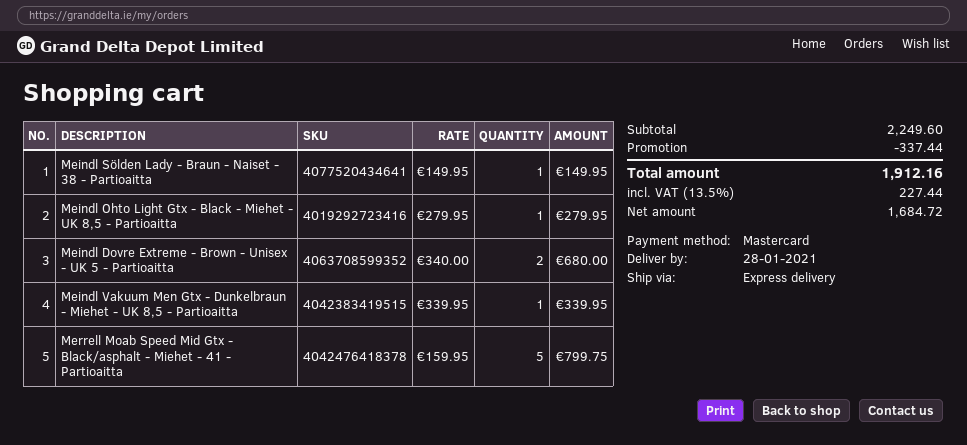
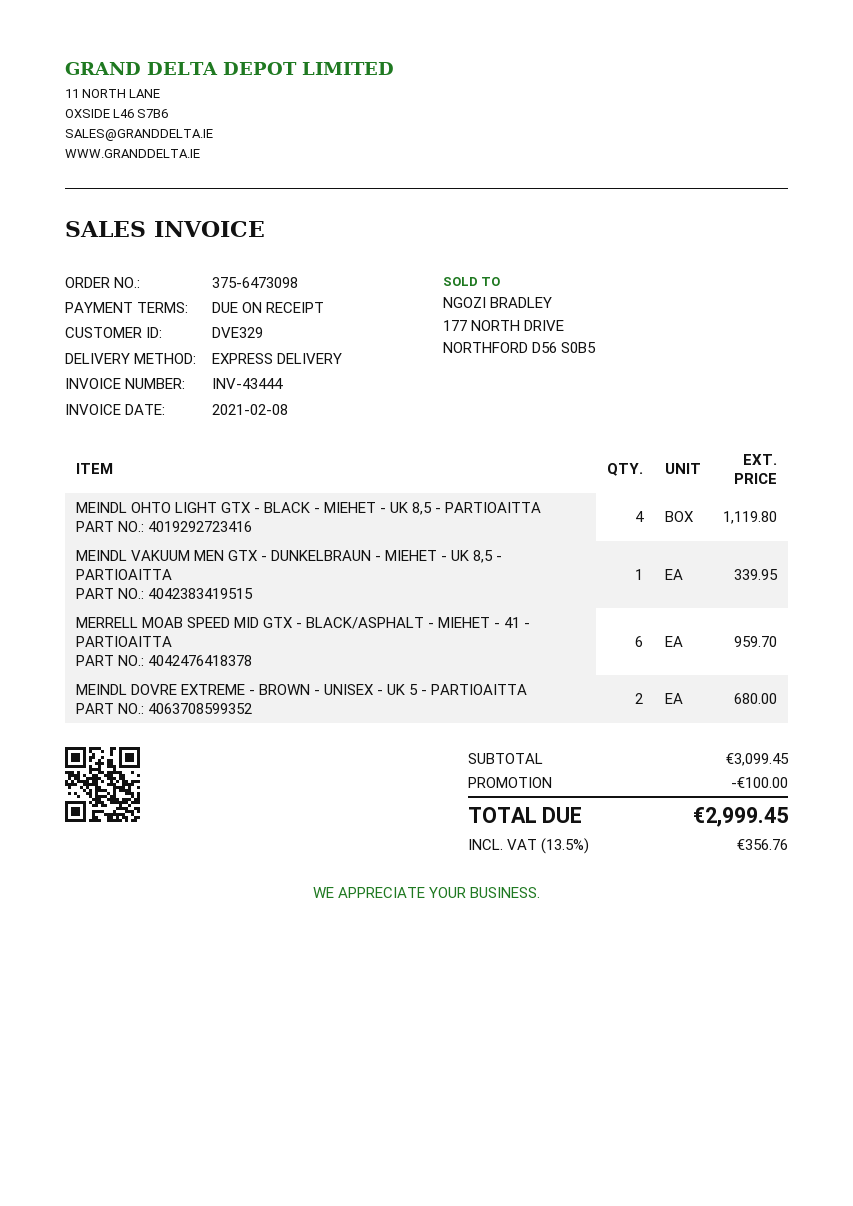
Meindl Sölden Lady - Braun - Naiset - 38 - Partioaitta: 1 for 149.95 -> none
Meindl Ohto Light Gtx - Black - Miehet - UK 8,5 - Partioaitta: 1 for 279.95 -> 4 for 1119.80
Merrell Moab Speed Mid Gtx - Black/asphalt - Miehet - 41 - Partioaitta: 5 for 799.75 -> 6 for 959.70
subtotal: 2249.60 -> 3099.45
discount: 337.44 -> 100.00
tax: 13.5% = 227.44 -> 13.5% = 356.76
total: 1912.16 -> 2999.45

